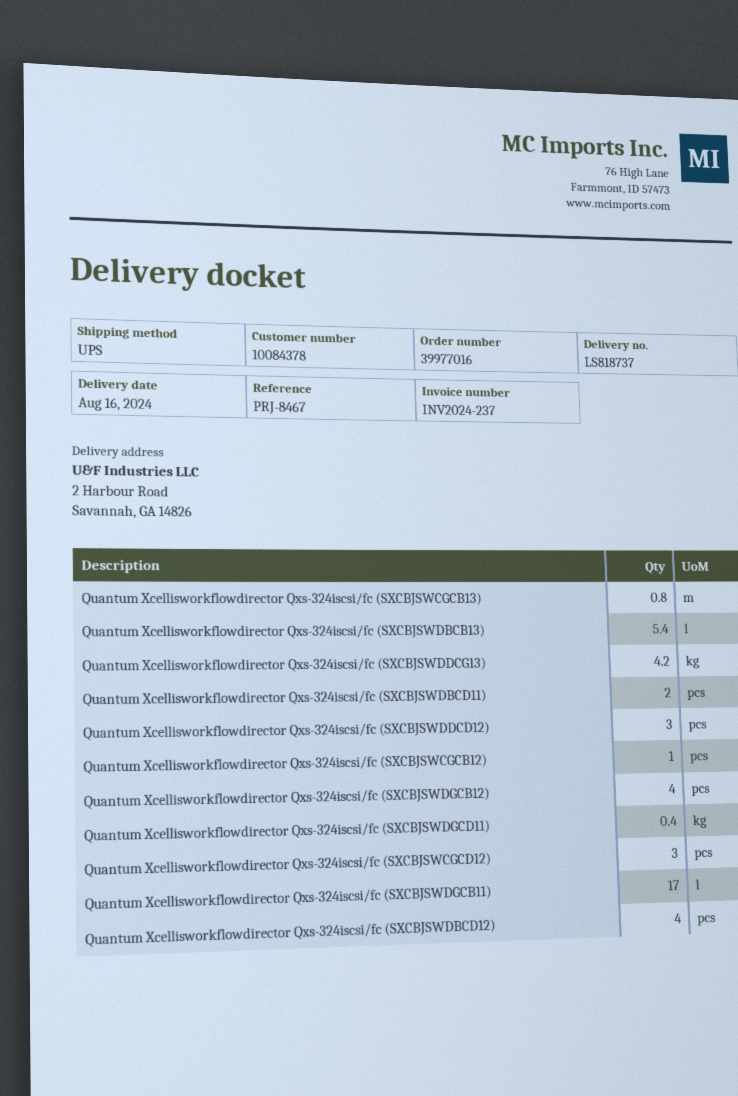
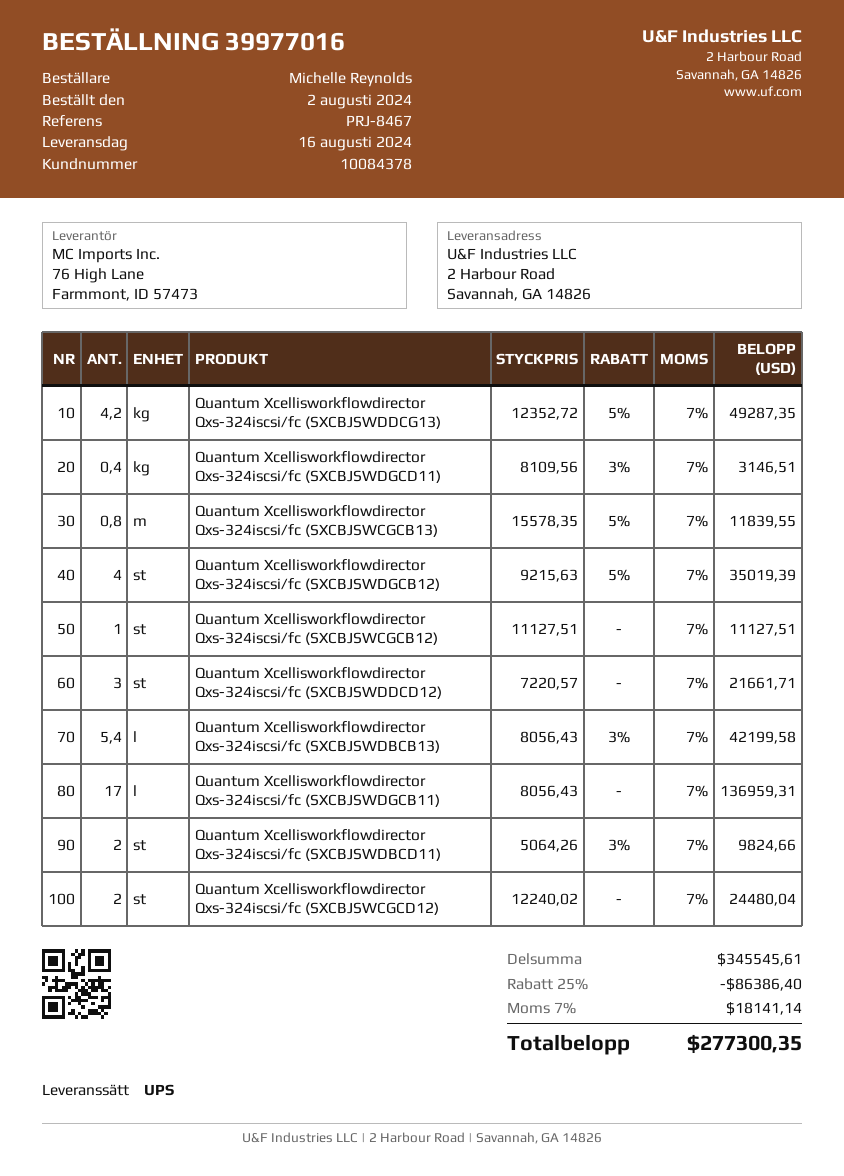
Quantum Xcellisworkflowdirector Qxs-324iscsi/fc (SXCBJSWCGCD12): 3 -> 2
Quantum Xcellisworkflowdirector Qxs-324iscsi/fc (SXCBJSWDBCD12): 4 -> none

